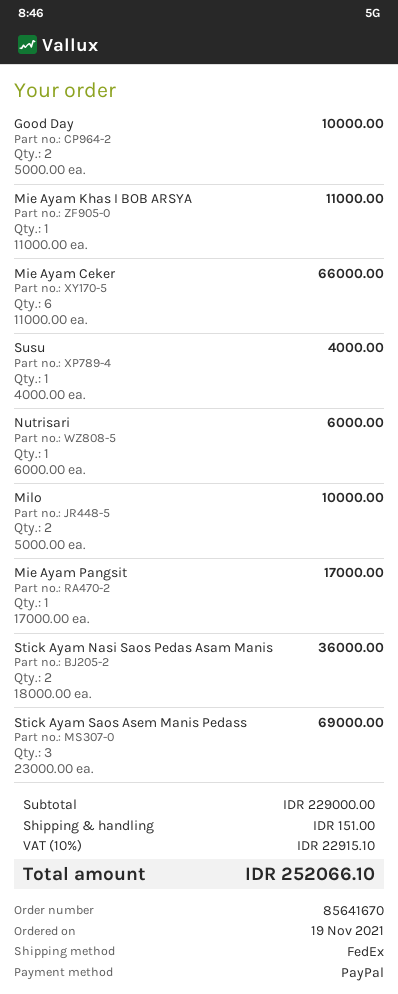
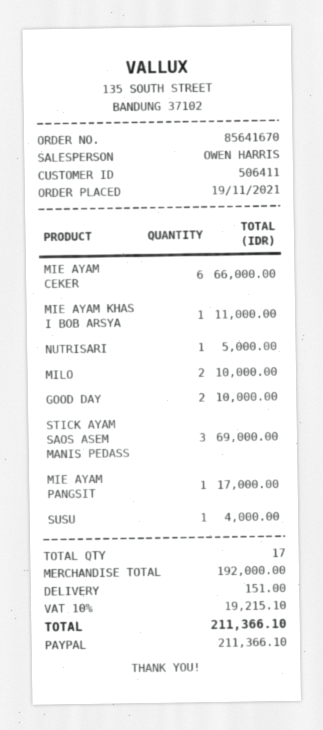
Nutrisari: 1 for 6000.00 -> 1 for 5000.00
Stick Ayam Nasi Saos Pedas Asam Manis: 2 for 36000.00 -> none
subtotal: 229000.00 -> 192000.00
tax: 10% = 22915.10 -> 10% = 19215.10
total: 252066.10 -> 211366.10

